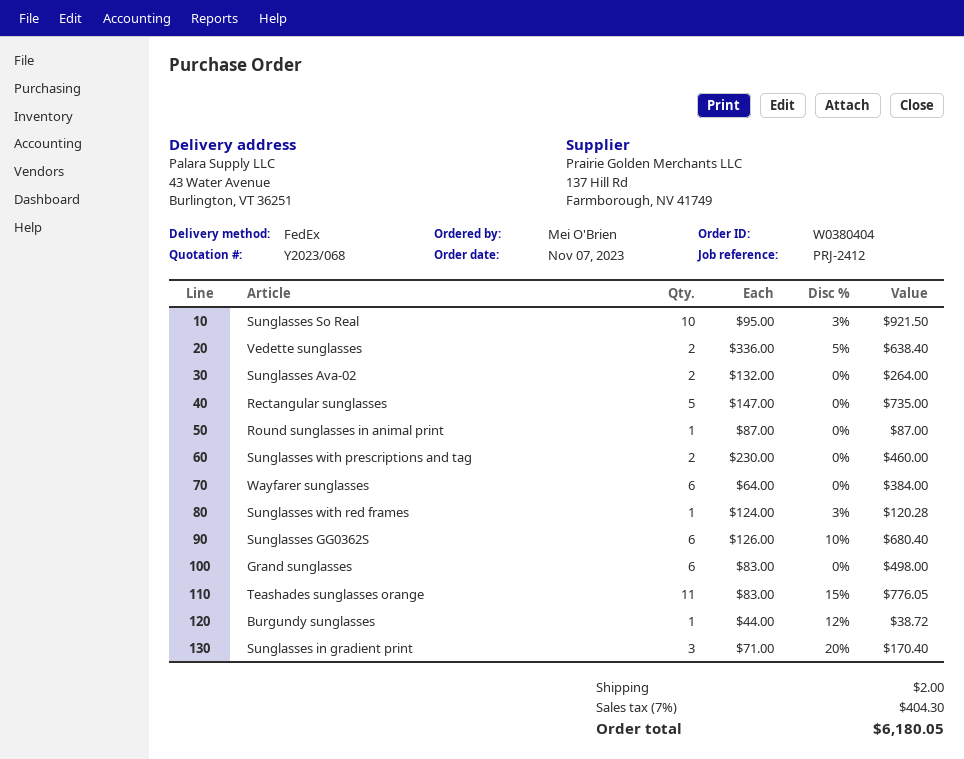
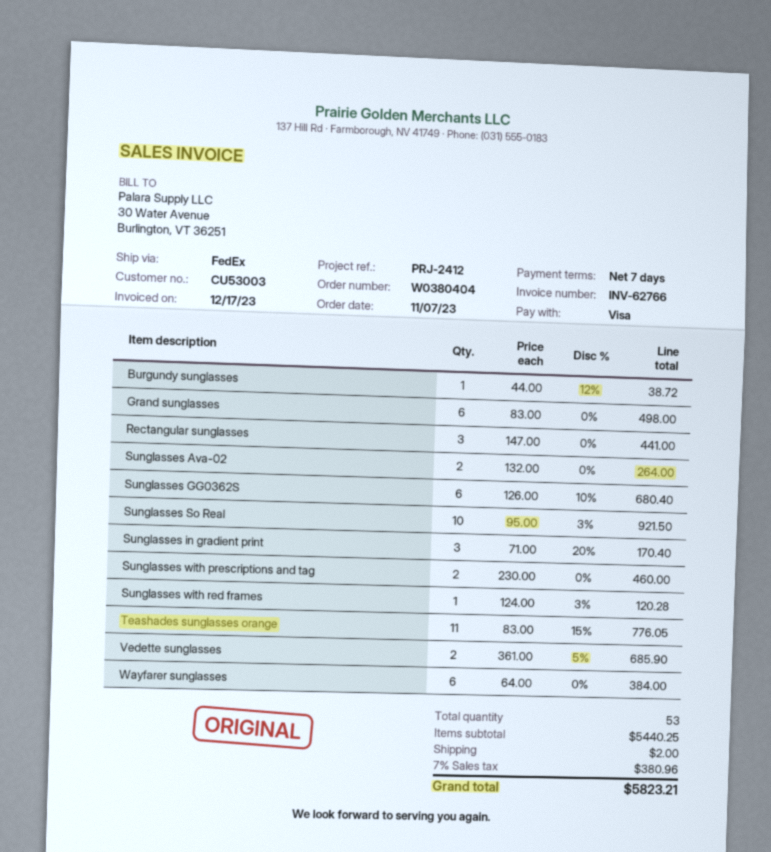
Vedette sunglasses: 2 x 336.00 - 5% = 638.40 -> 2 x 361.00 - 5% = 685.90
Rectangular sunglasses: 5 x 147.00 = 735.00 -> 3 x 147.00 = 441.00
Round sunglasses in animal print: 1 x 87.00 = 87.00 -> none
tax: 7% = 404.30 -> 7% = 380.96
total: 6180.05 -> 5823.21

